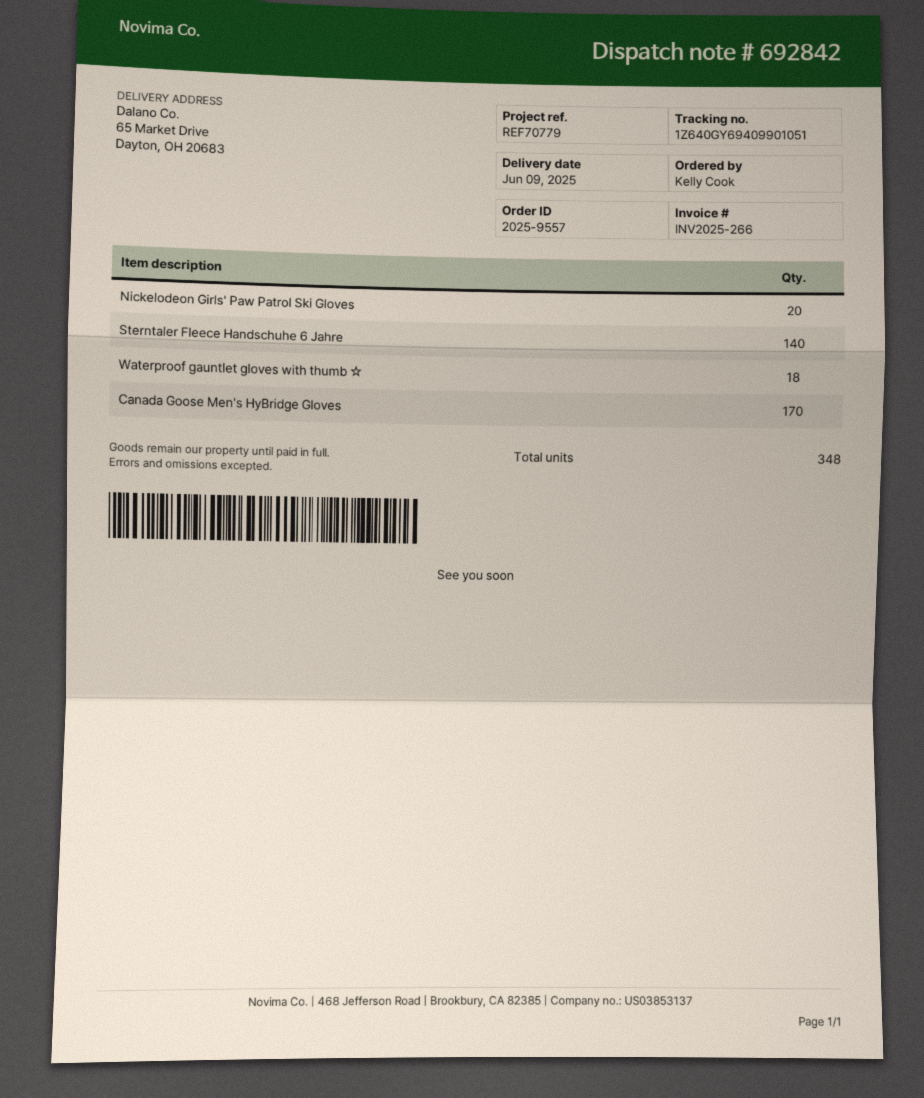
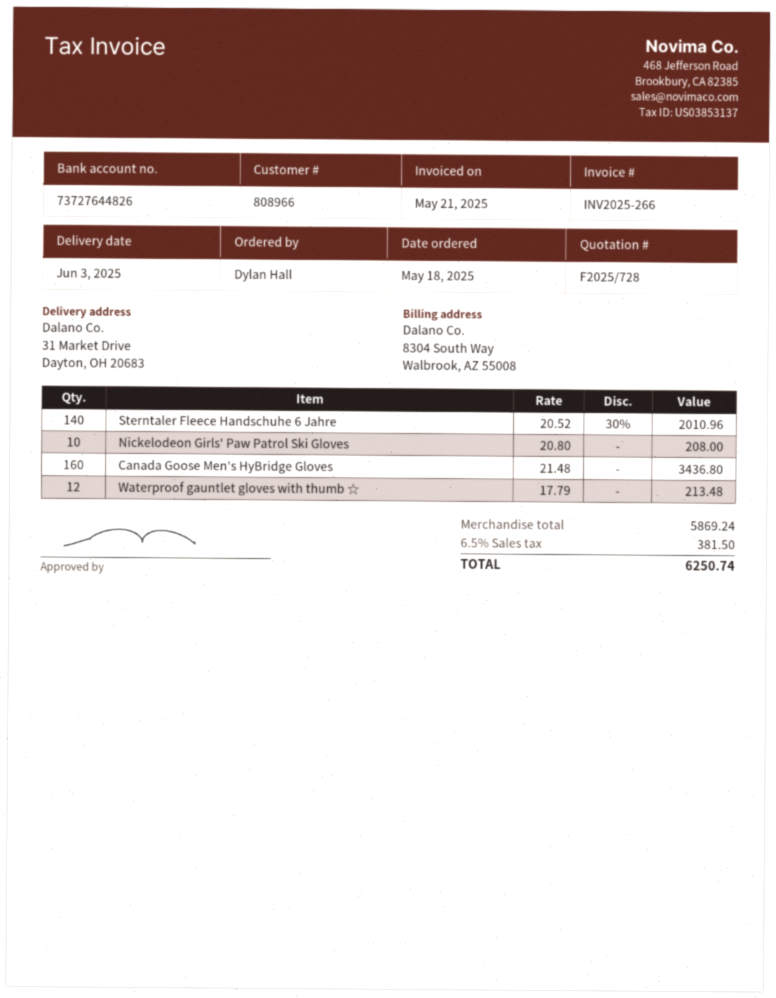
delivery date: 2025-06-09 -> 2025-06-03
ordered by: Kelly Cook -> Dylan Hall
ship to: 65 Market Drive, Dayton, OH 20683 -> 31 Market Drive, Dayton, OH 20683
Nickelodeon Girls' Paw Patrol Ski Gloves: 20 -> 10
Waterproof gauntlet gloves with thumb ☆: 18 -> 12
Canada Goose Men's HyBridge Gloves: 170 -> 160

